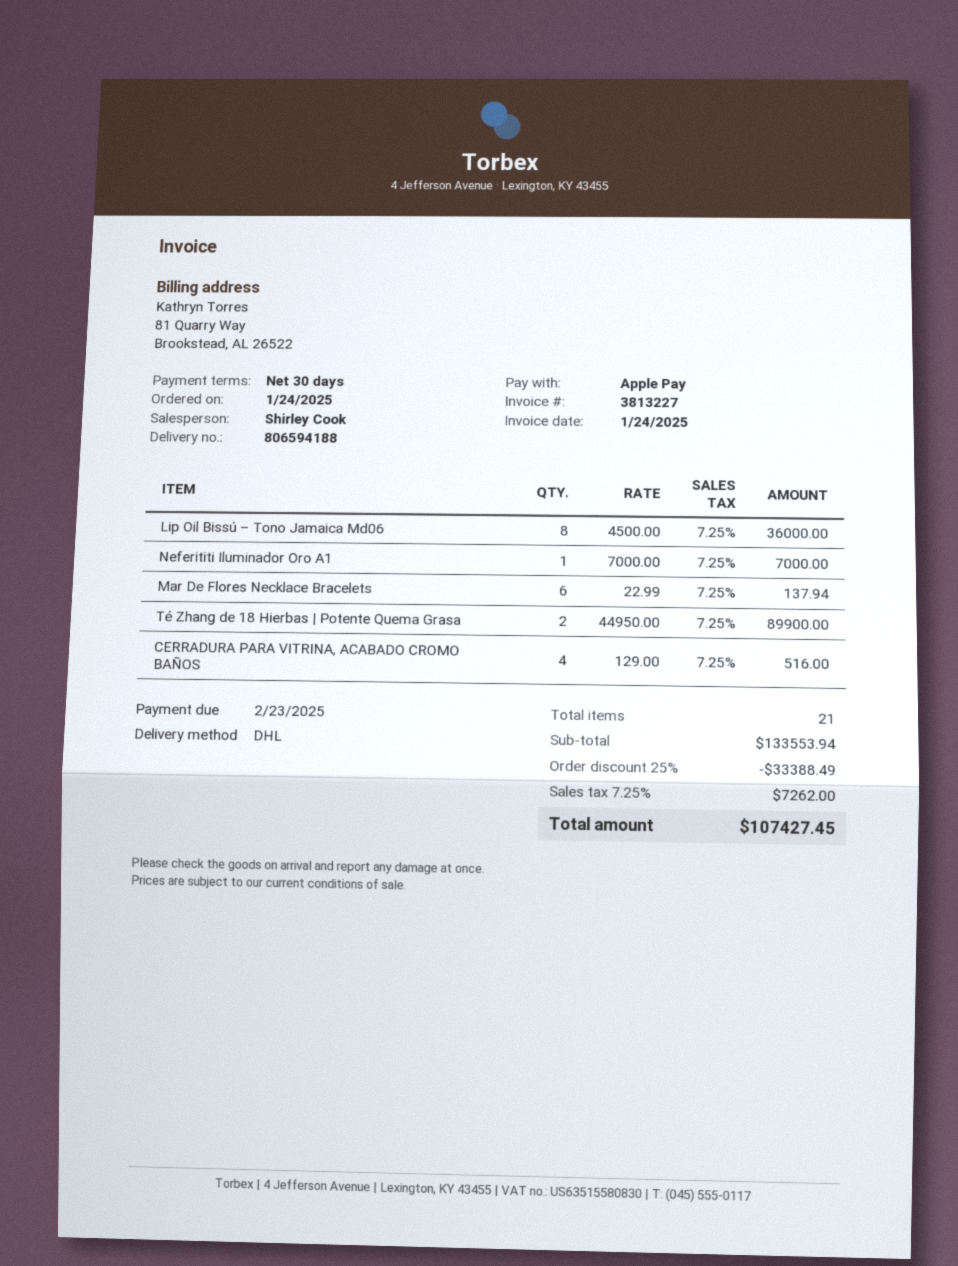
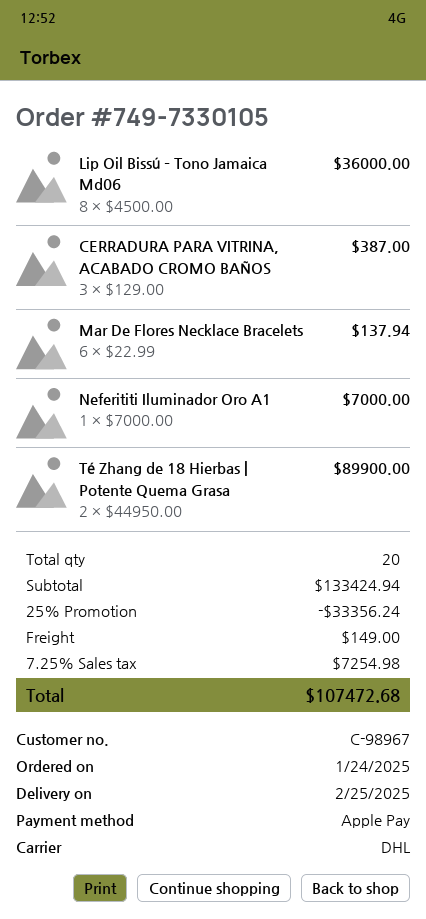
CERRADURA PARA VITRINA, ACABADO CROMO BAÑOS: 4 x 129.00 = 516.00 -> 3 x 129.00 = 387.00
total quantity: 21 -> 20
subtotal: 133553.94 -> 133424.94
discount: 25% = 33388.49 -> 25% = 33356.24
shipping: none -> 149.00
tax: 7.25% = 7262.00 -> 7.25% = 7254.98
total: 107427.45 -> 107472.68

